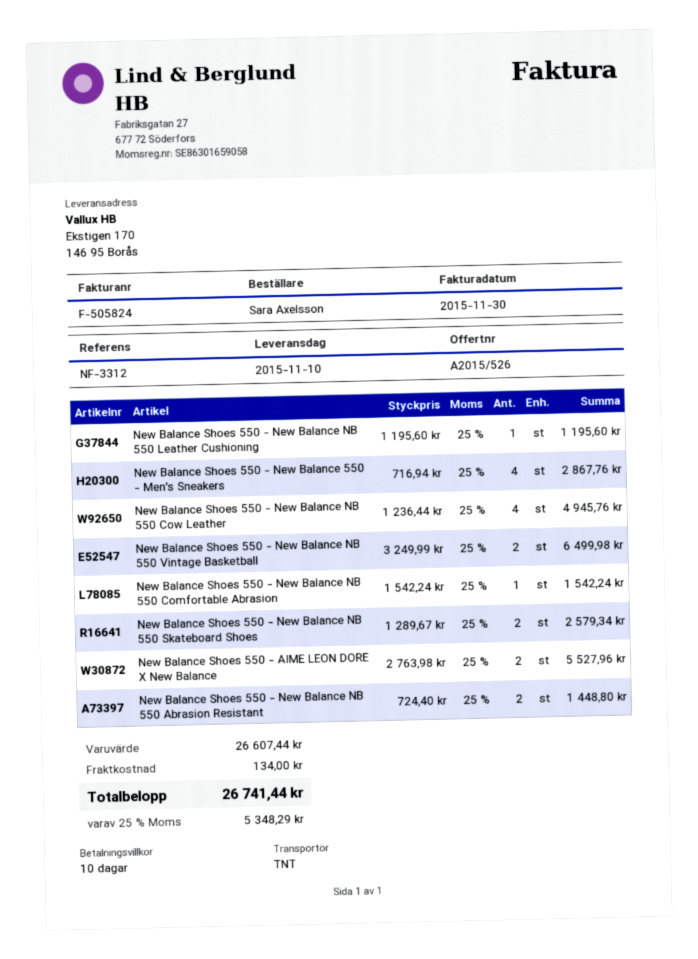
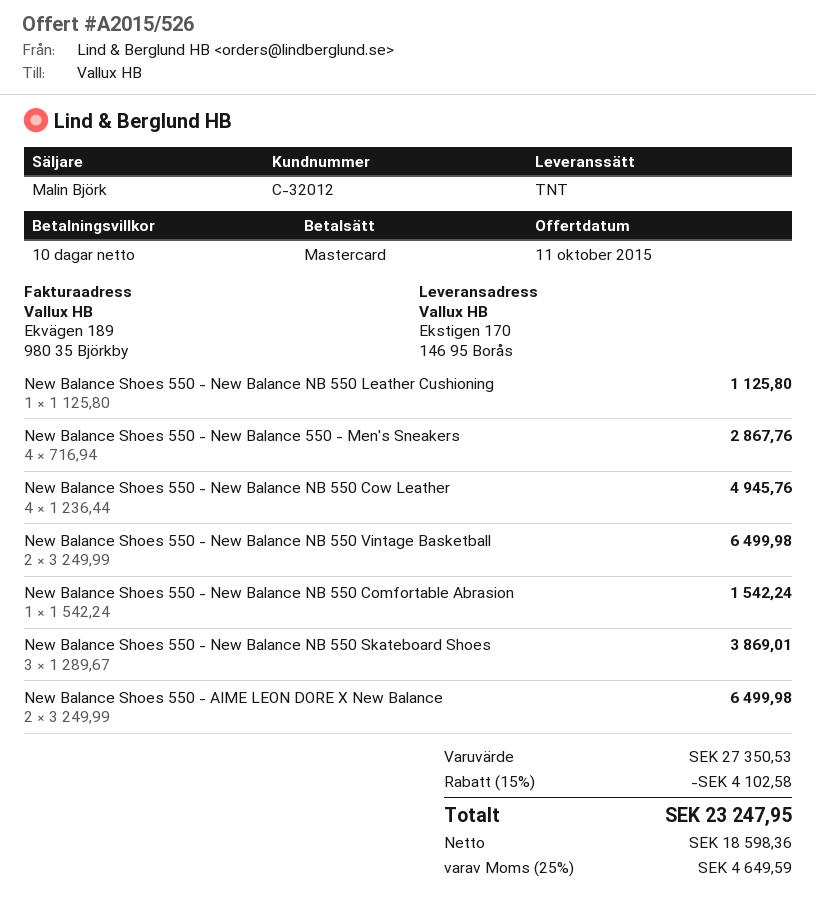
New Balance Shoes 550 - New Balance NB 550 Leather Cushioning: 1 x 1195.60 = 1195.60 -> 1 x 1125.80 = 1125.80
New Balance Shoes 550 - New Balance NB 550 Skateboard Shoes: 2 x 1289.67 = 2579.34 -> 3 x 1289.67 = 3869.01
New Balance Shoes 550 - AIME LEON DORE X New Balance: 2 x 2763.98 = 5527.96 -> 2 x 3249.99 = 6499.98
New Balance Shoes 550 - New Balance NB 550 Abrasion Resistant: 2 x 724.40 = 1448.80 -> none
subtotal: 26607.44 -> 27350.53
discount: none -> 15% = 4102.58
shipping: 134.00 -> none
tax: 25% = 5348.29 -> 25% = 4649.59
total: 26741.44 -> 23247.95

